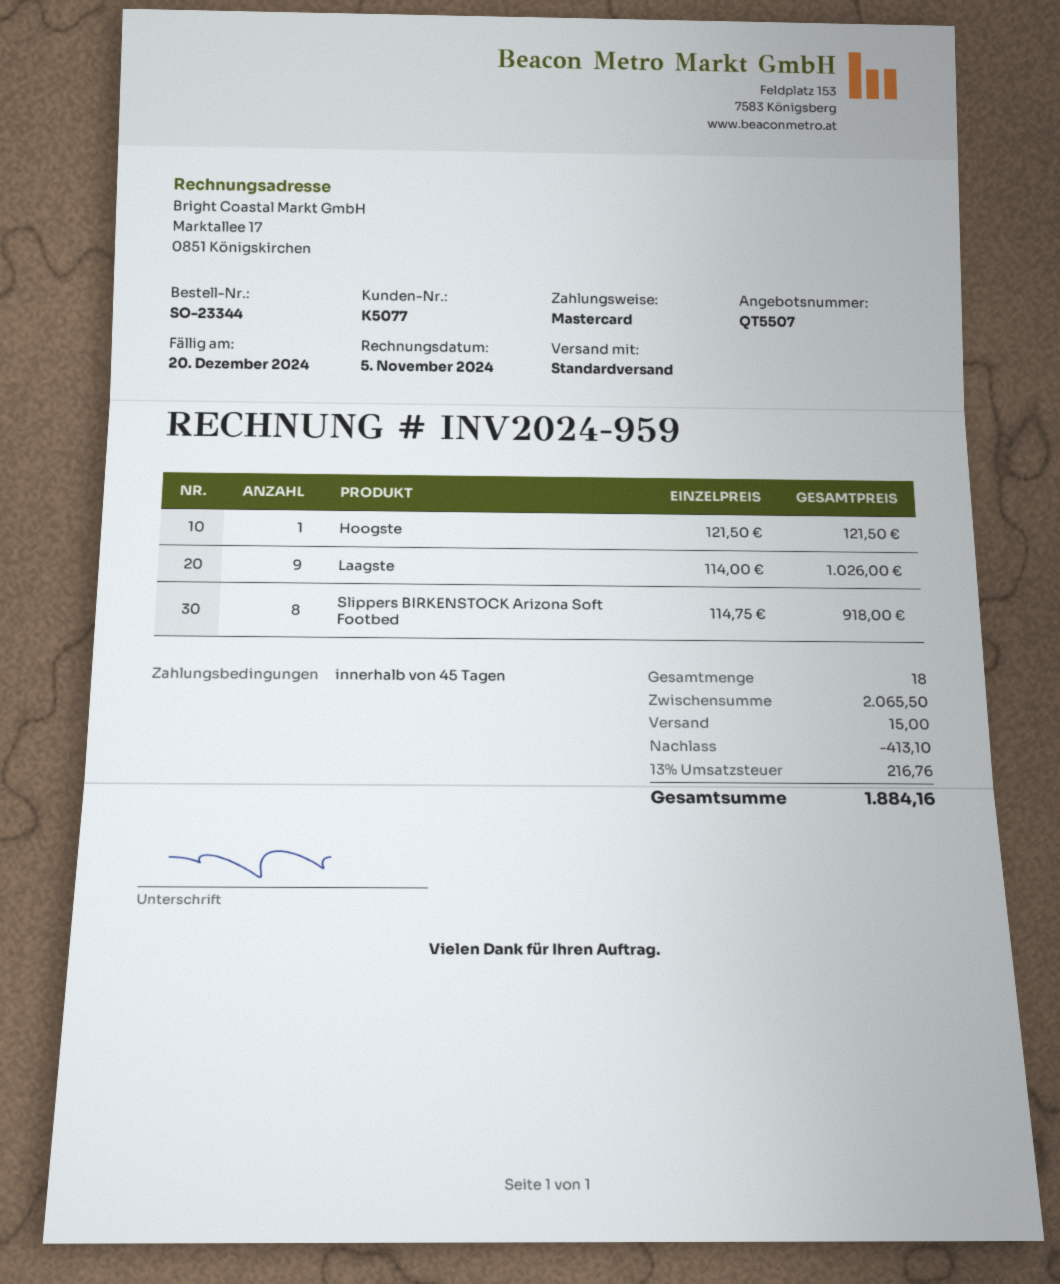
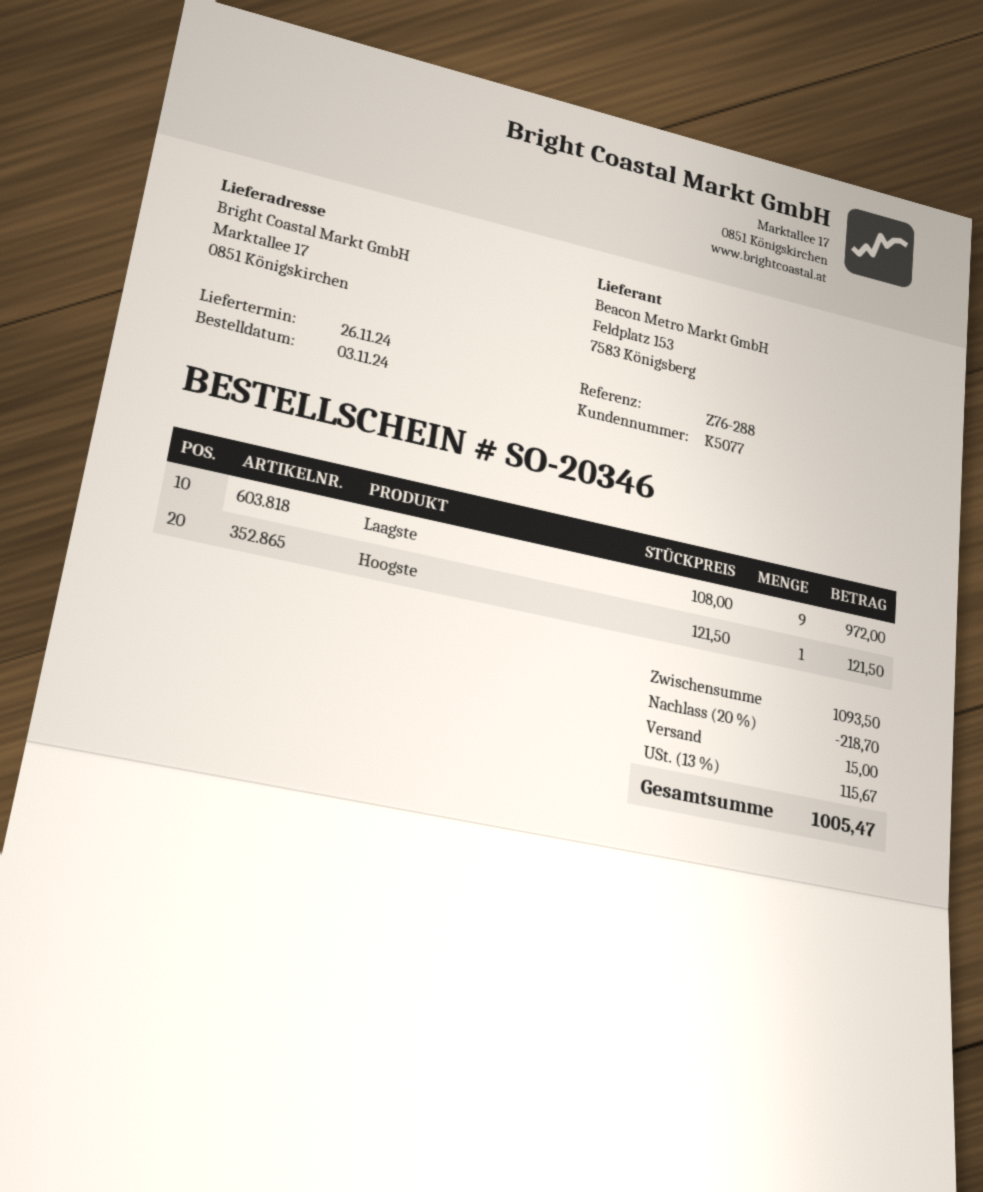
order number: SO-23344 -> SO-20346
Laagste: 9 x 114.00 = 1026.00 -> 9 x 108.00 = 972.00
Slippers BIRKENSTOCK Arizona Soft Footbed: 8 x 114.75 = 918.00 -> none
subtotal: 2065.50 -> 1093.50
discount: 413.10 -> 218.70
tax: 13% = 216.76 -> 13% = 115.67
total: 1884.16 -> 1005.47

